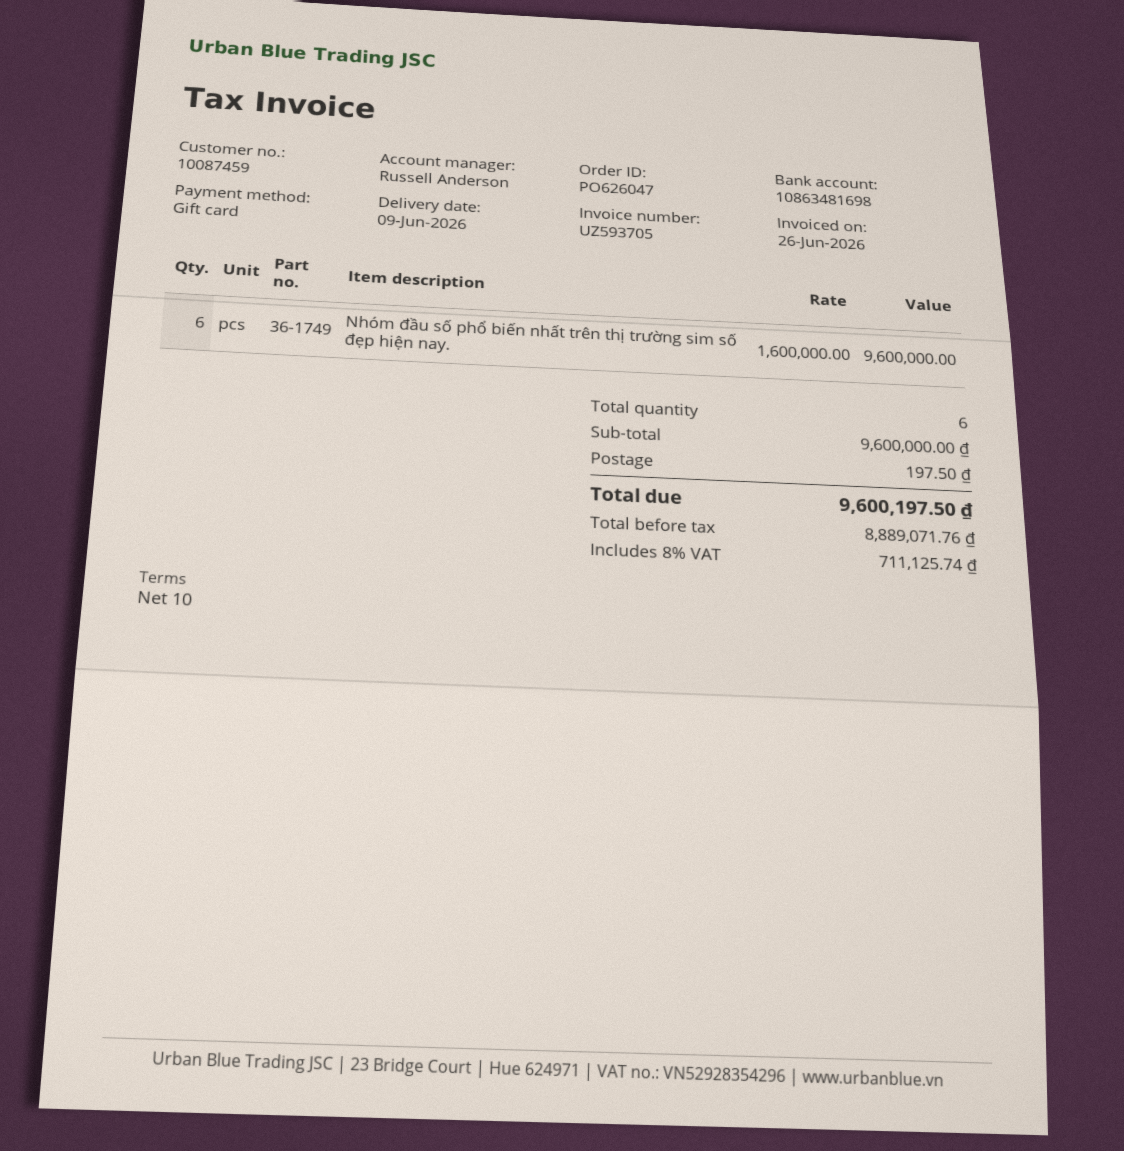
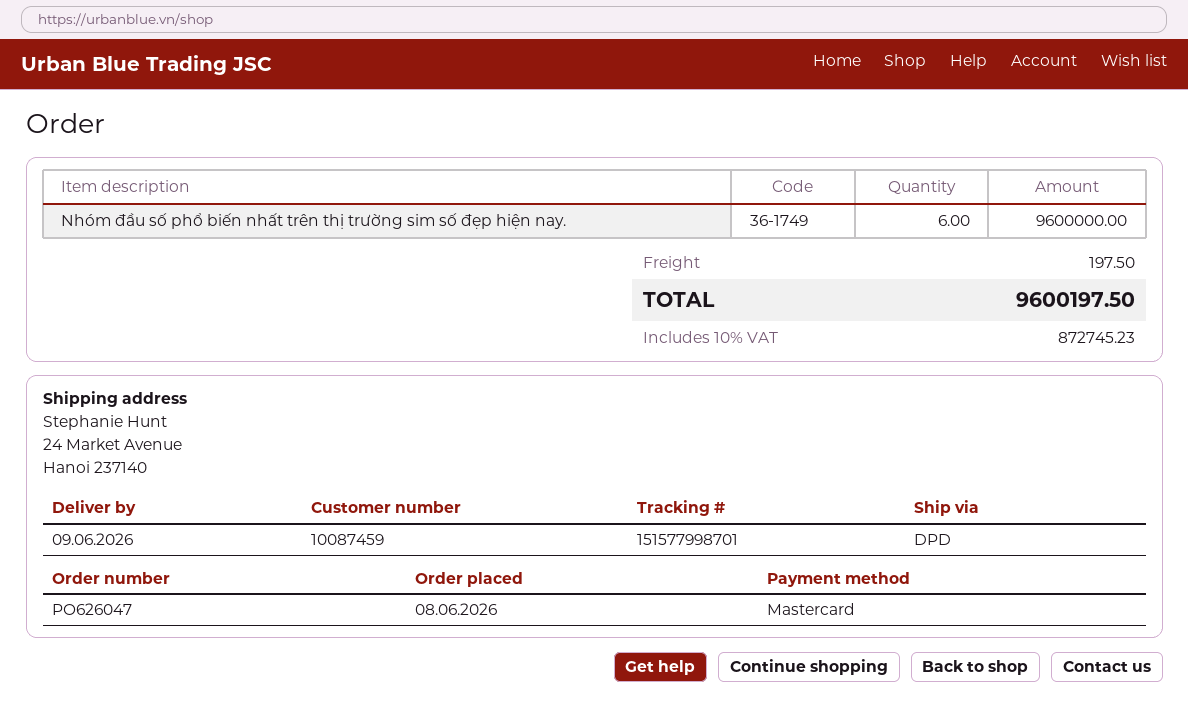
payment method: gift card -> Mastercard
tax: 8% = 711125.74 -> 10% = 872745.23

